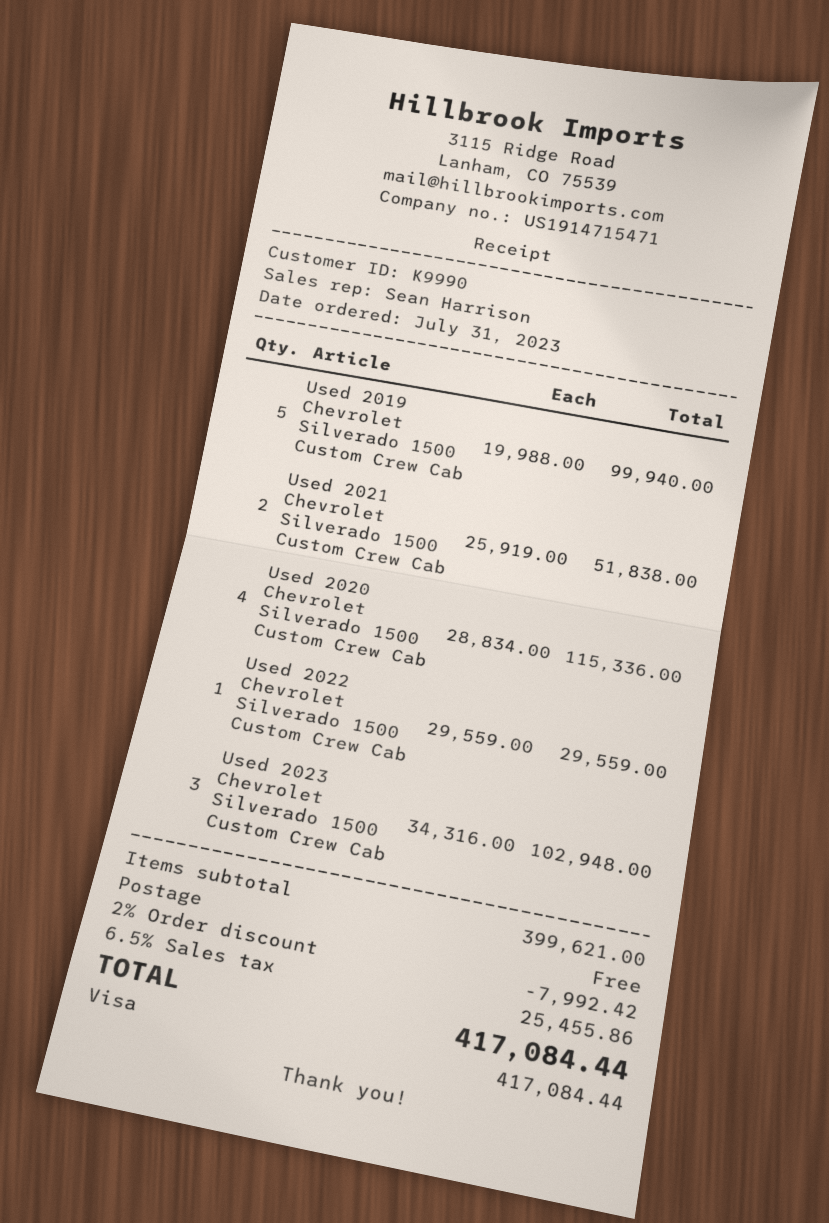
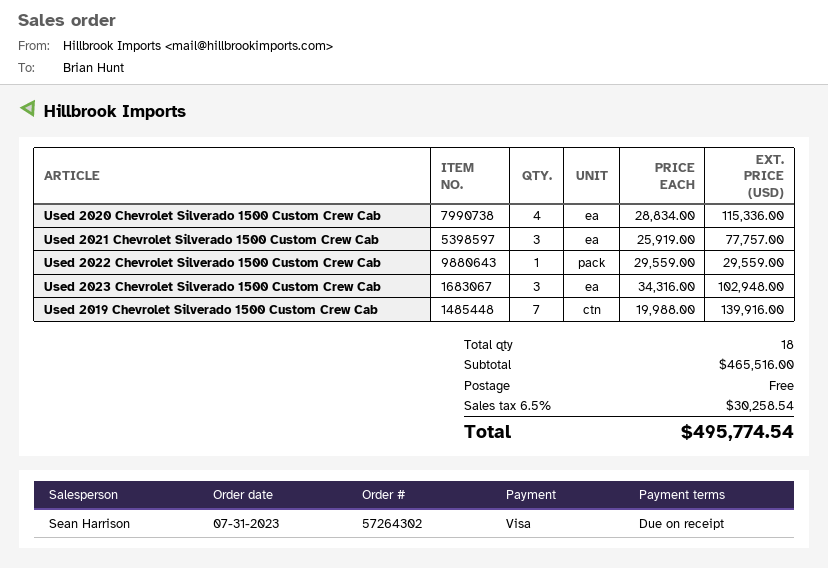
Used 2019 Chevrolet Silverado 1500 Custom Crew Cab: 5 x 19988.00 = 99940.00 -> 7 x 19988.00 = 139916.00
Used 2021 Chevrolet Silverado 1500 Custom Crew Cab: 2 x 25919.00 = 51838.00 -> 3 x 25919.00 = 77757.00
subtotal: 399621.00 -> 465516.00
discount: 2% = 7992.42 -> none
tax: 6.5% = 25455.86 -> 6.5% = 30258.54
total: 417084.44 -> 495774.54

